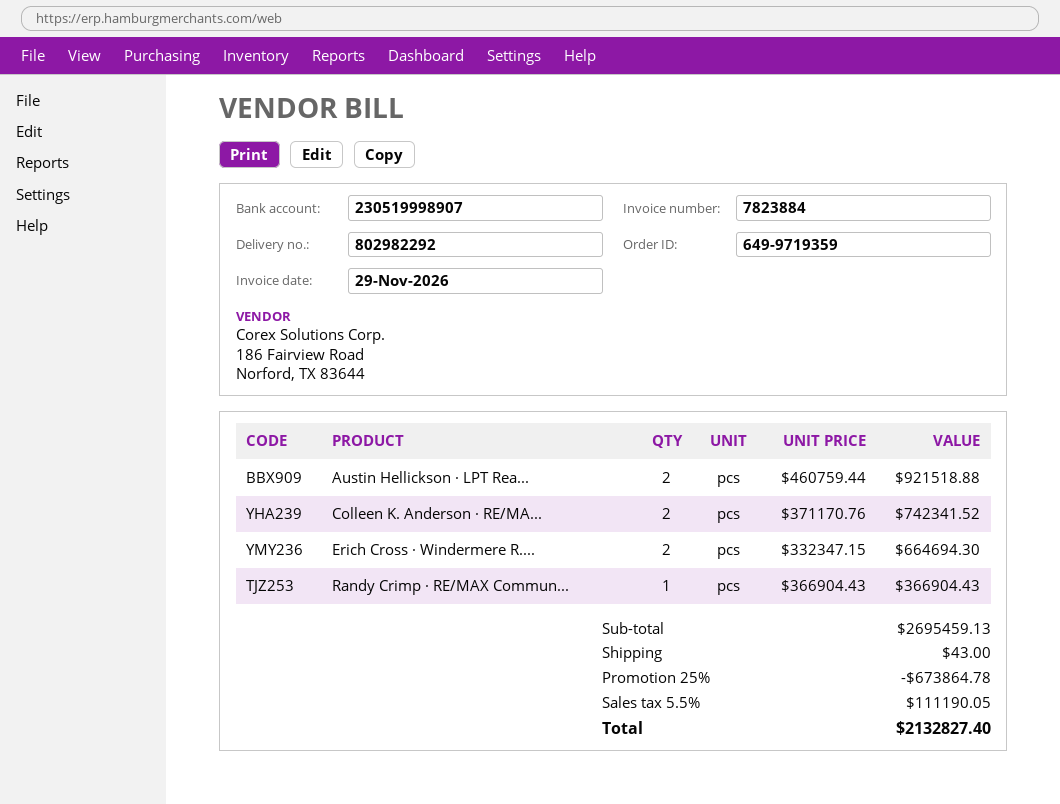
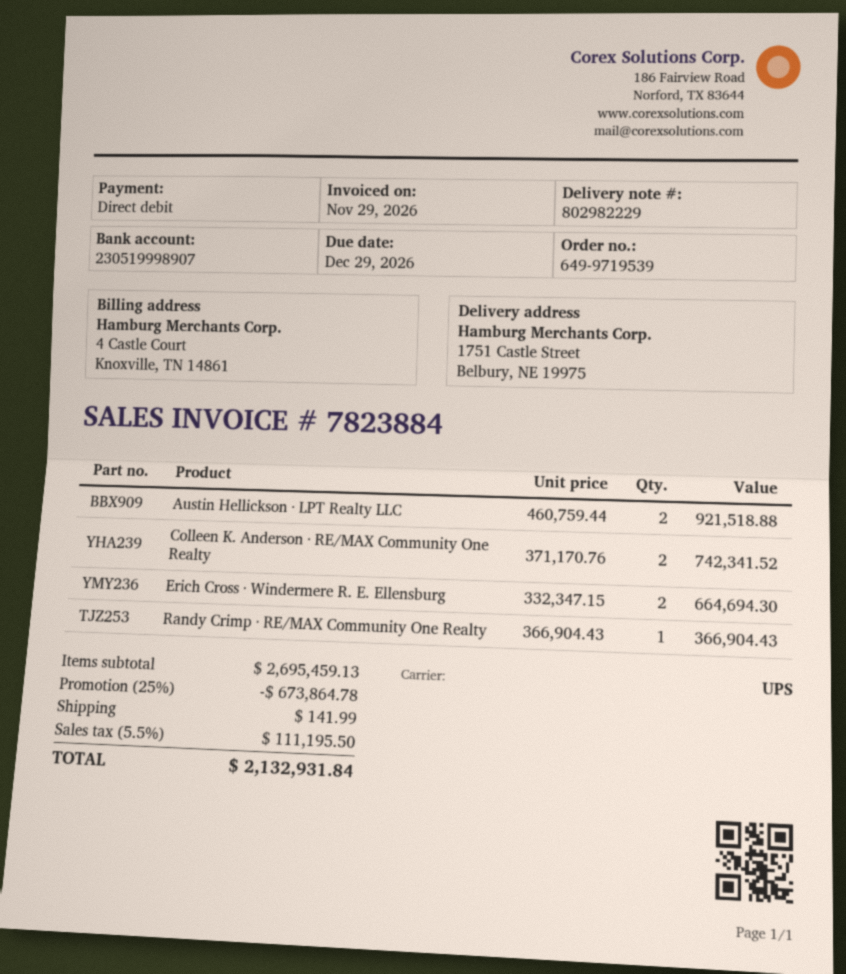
order number: 649-9719359 -> 649-9719539
delivery note number: 802982292 -> 802982229
shipping: 43.00 -> 141.99
tax: 5.5% = 111190.05 -> 5.5% = 111195.50
total: 2132827.40 -> 2132931.84

